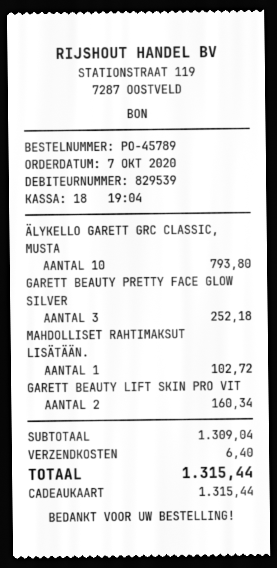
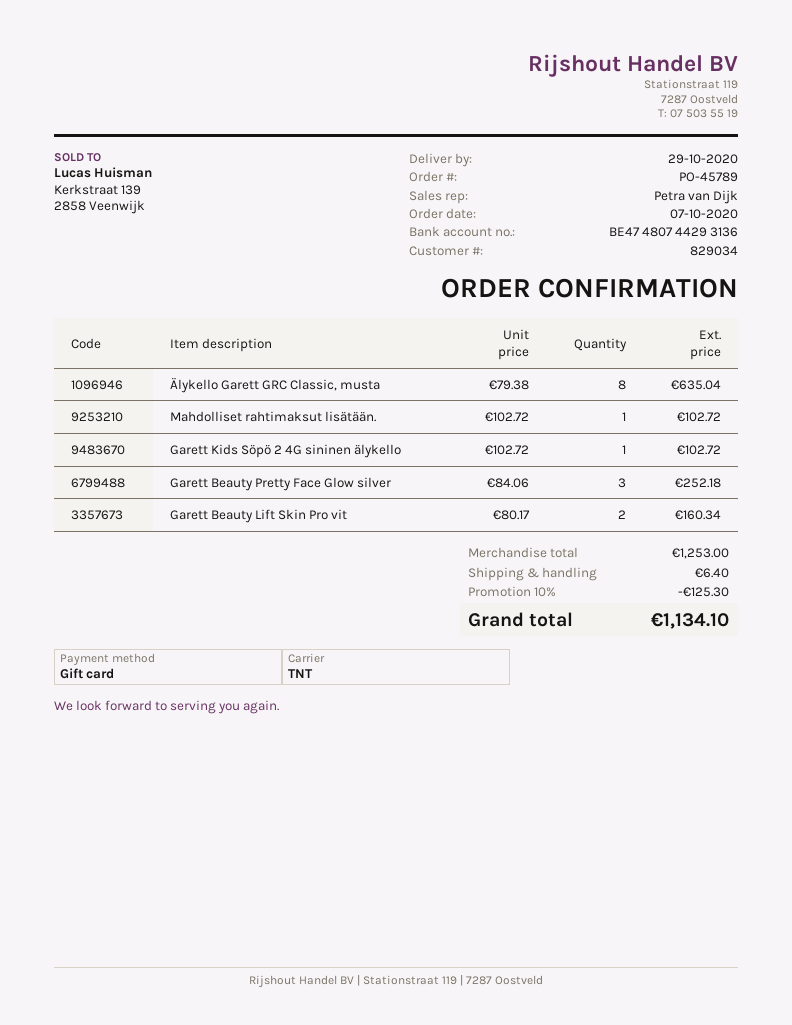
customer number: 829539 -> 829034
ÄLYKELLO GARETT GRC CLASSIC, MUSTA: 10 for 793.80 -> 8 for 635.04
Garett Kids Söpö 2 4G sininen älykello: none -> 1 for 102.72
subtotal: 1309.04 -> 1253.00
discount: none -> 10% = 125.30
total: 1315.44 -> 1134.10

